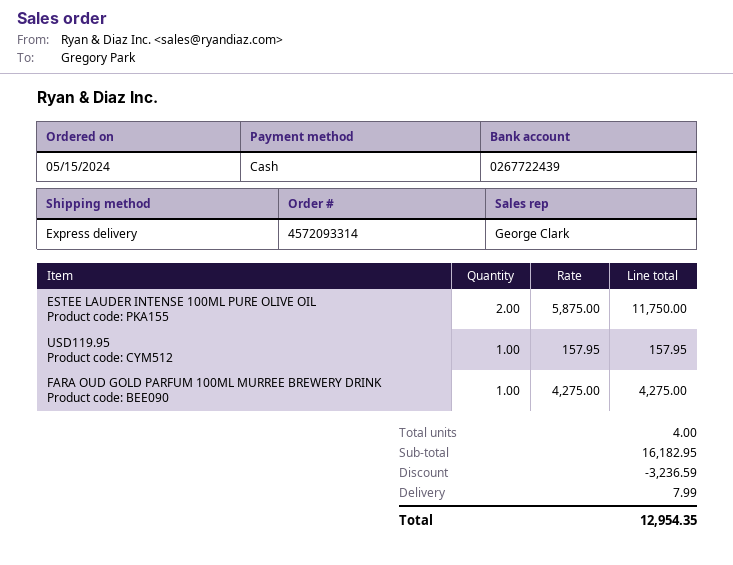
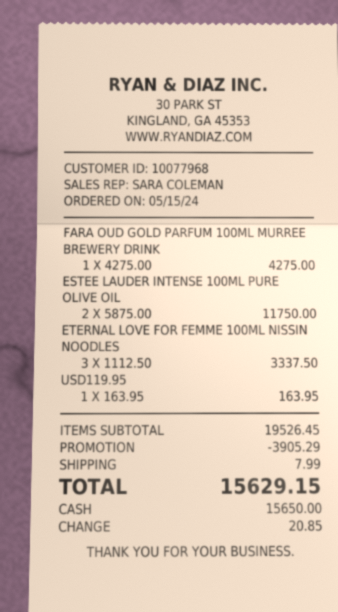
sales rep: George Clark -> SARA COLEMAN
USD119.95: 1 x 157.95 = 157.95 -> 1 x 163.95 = 163.95
ETERNAL LOVE FOR FEMME 100ML NISSIN NOODLES: none -> 3 x 1112.50 = 3337.50
subtotal: 16182.95 -> 19526.45
discount: 3236.59 -> 3905.29
total: 12954.35 -> 15629.15

